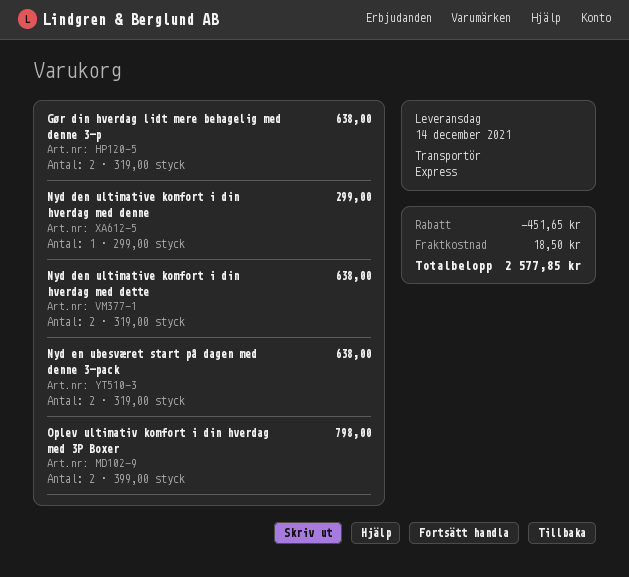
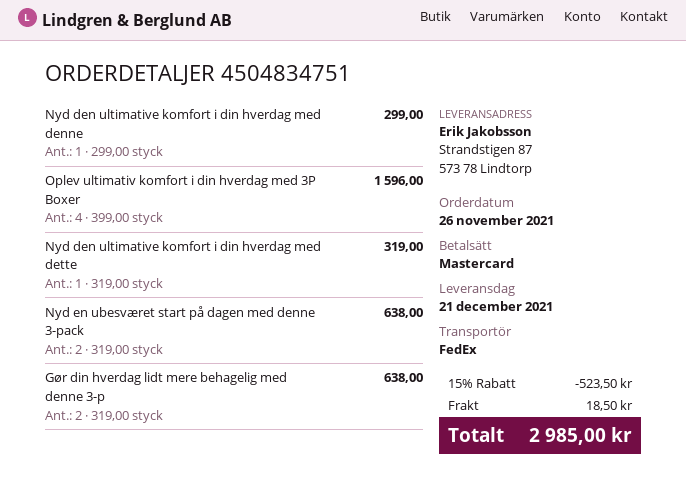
delivery date: 2021-12-14 -> 2021-12-21
shipping method: express -> FedEx
Nyd den ultimative komfort i din hverdag med dette: 2 x 319.00 = 638.00 -> 1 x 319.00 = 319.00
Oplev ultimativ komfort i din hverdag med 3P Boxer: 2 x 399.00 = 798.00 -> 4 x 399.00 = 1596.00
discount: 451.65 -> 523.50
total: 2577.85 -> 2985.00

